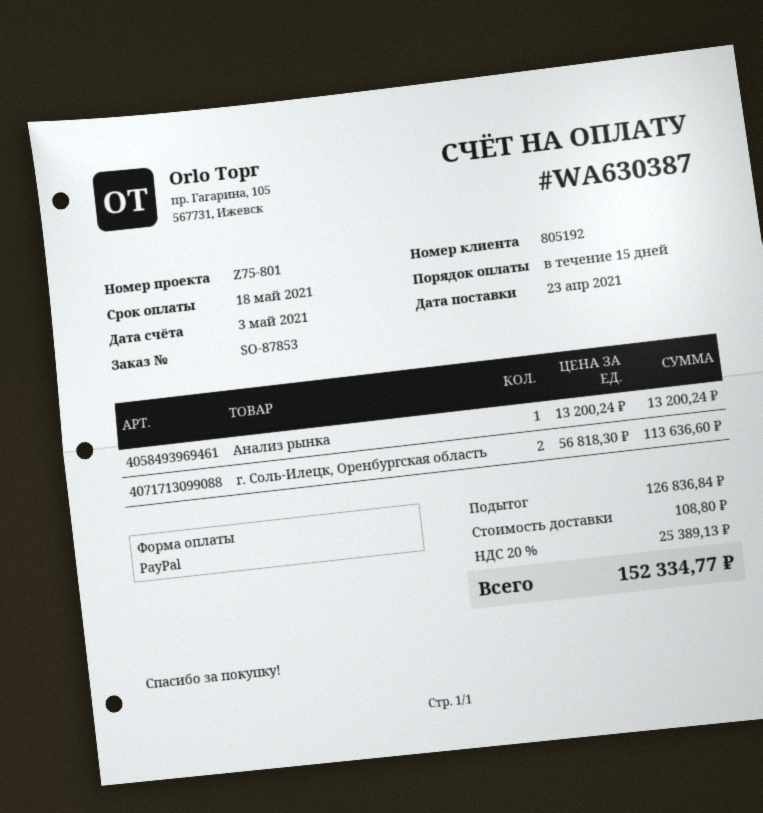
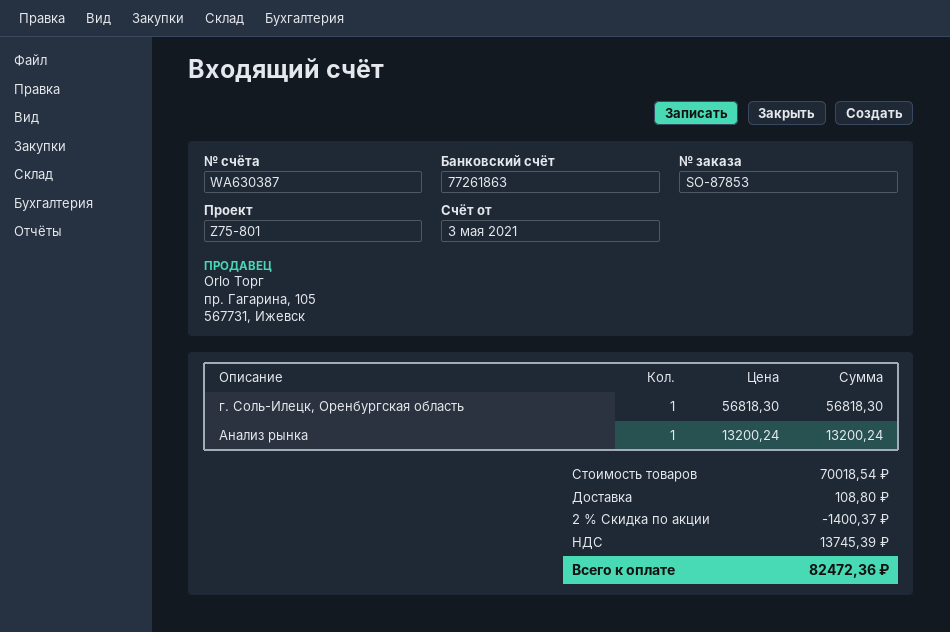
г. Соль-Илецк, Оренбургская область: 2 x 56818.30 = 113636.60 -> 1 x 56818.30 = 56818.30
subtotal: 126836.84 -> 70018.54
discount: none -> 2% = 1400.37
tax: 25389.13 -> 13745.39
total: 152334.77 -> 82472.36

